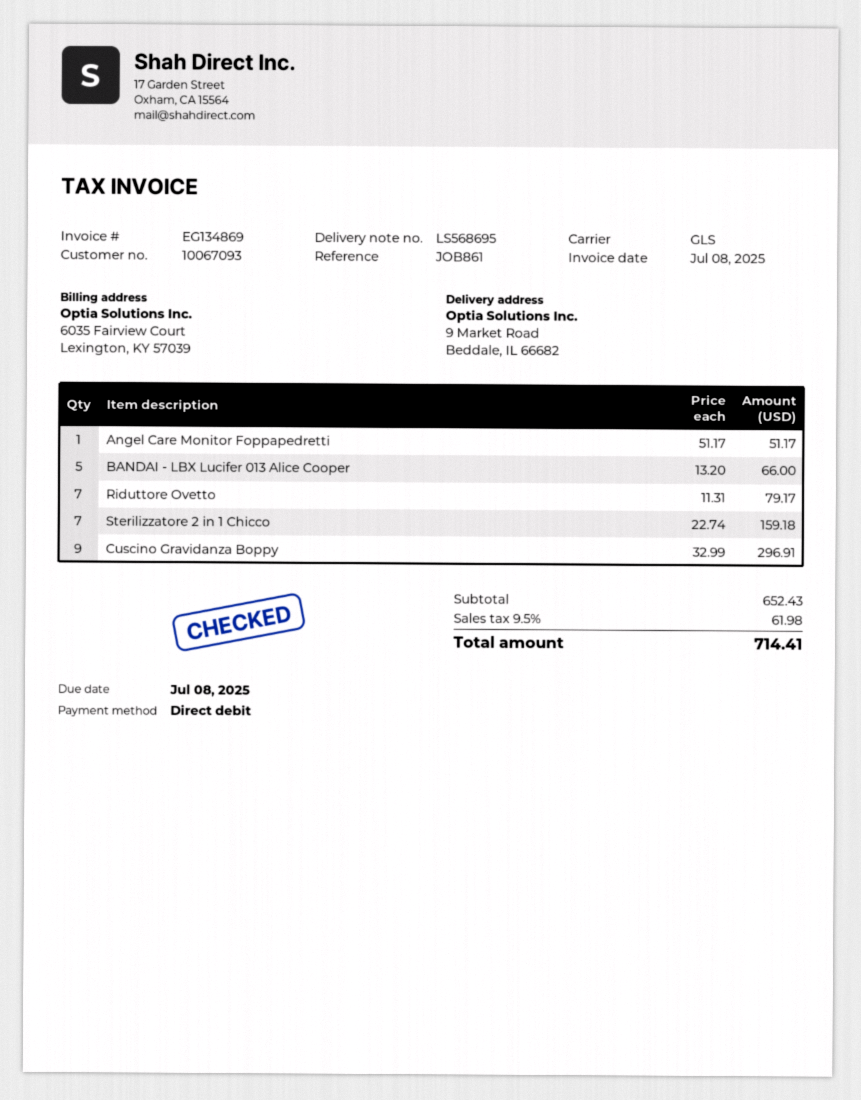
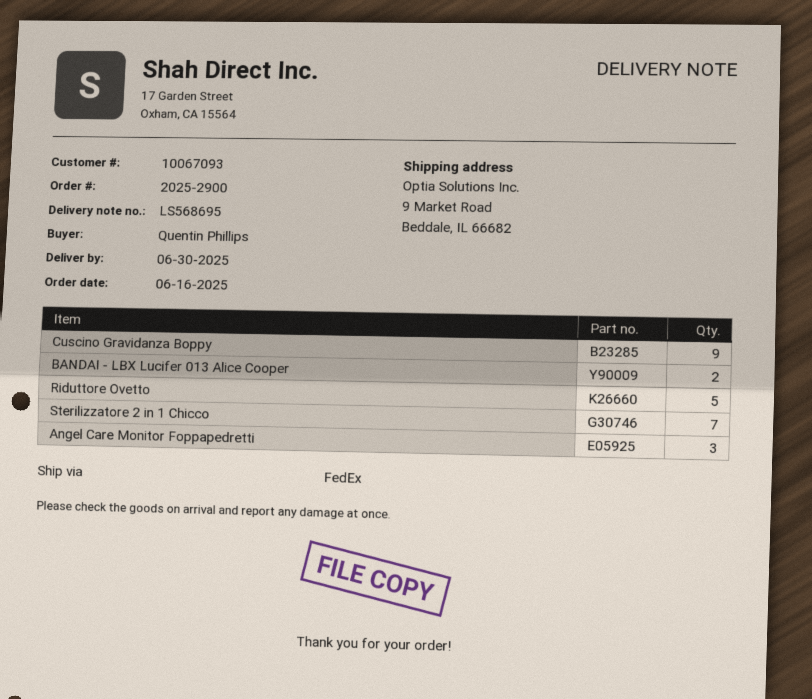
shipping method: GLS -> FedEx
Angel Care Monitor Foppapedretti: 1 -> 3
BANDAI - LBX Lucifer 013 Alice Cooper: 5 -> 2
Riduttore Ovetto: 7 -> 5

